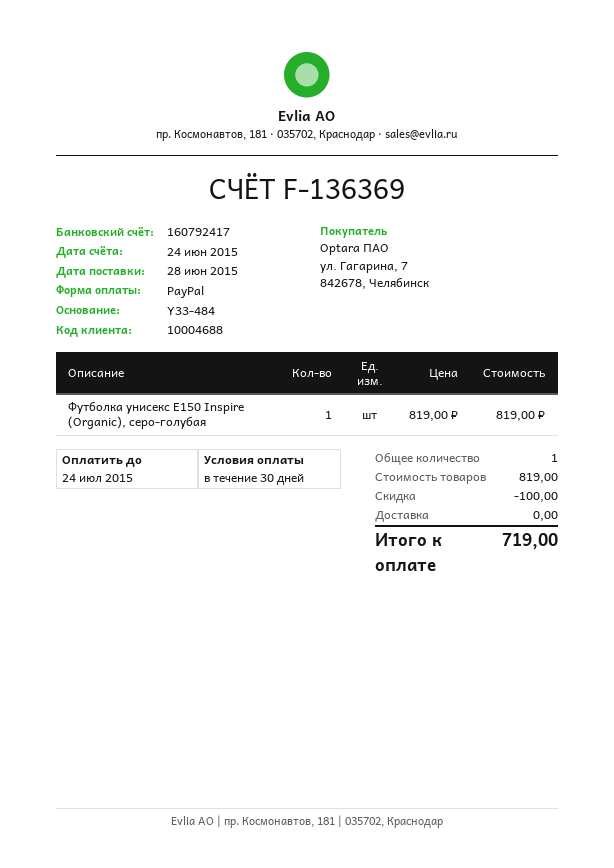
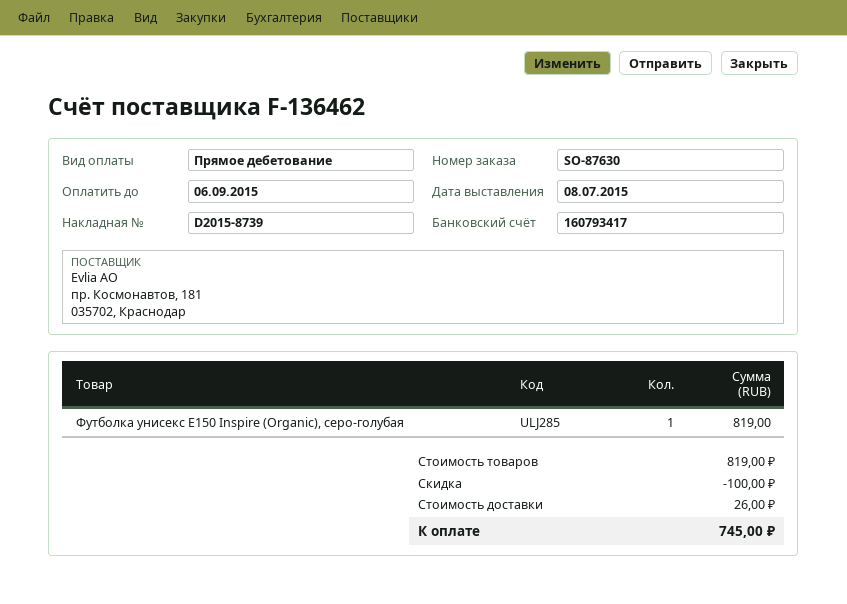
invoice number: F-136369 -> F-136462
invoice date: 2015-06-24 -> 2015-07-08
due date: 2015-07-24 -> 2015-09-06
payment method: PayPal -> direct debit
bank account: 160792417 -> 160793417
shipping: 0.00 -> 26.00
total: 719.00 -> 745.00

